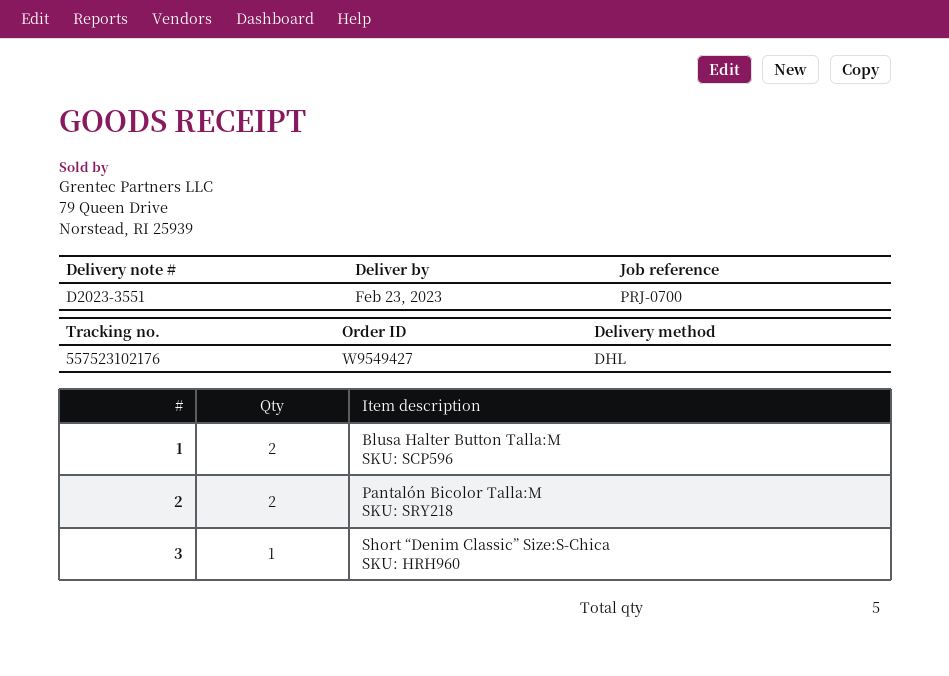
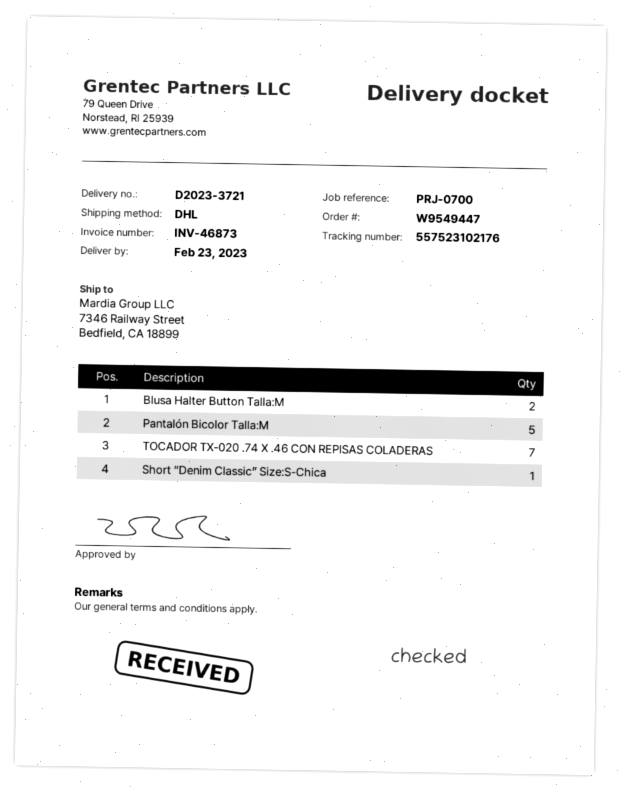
order number: W9549427 -> W9549447
delivery note number: D2023-3551 -> D2023-3721
Pantalón Bicolor Talla:M: 2 -> 5
TOCADOR TX-020 .74 X .46 CON REPISAS COLADERAS: none -> 7

